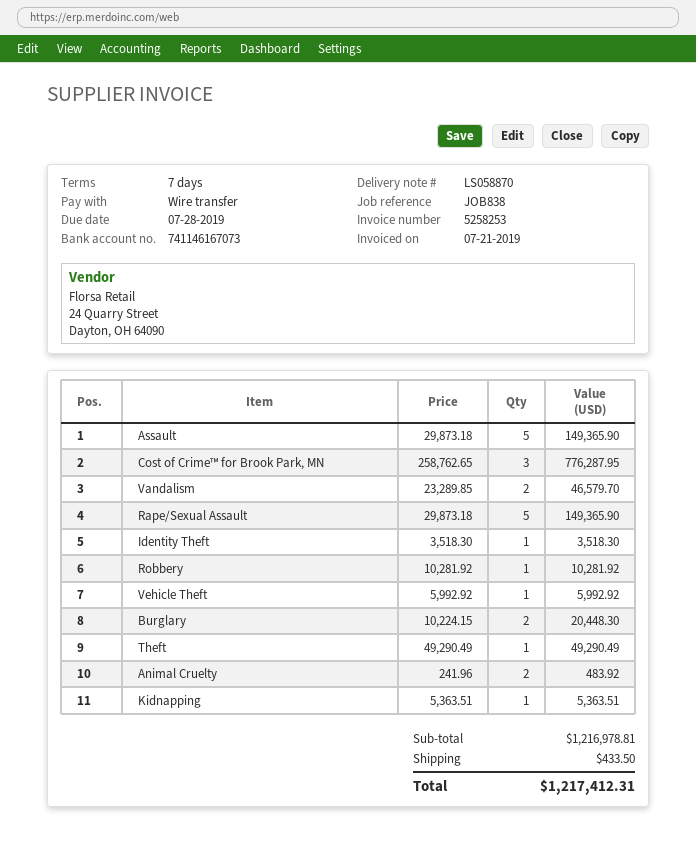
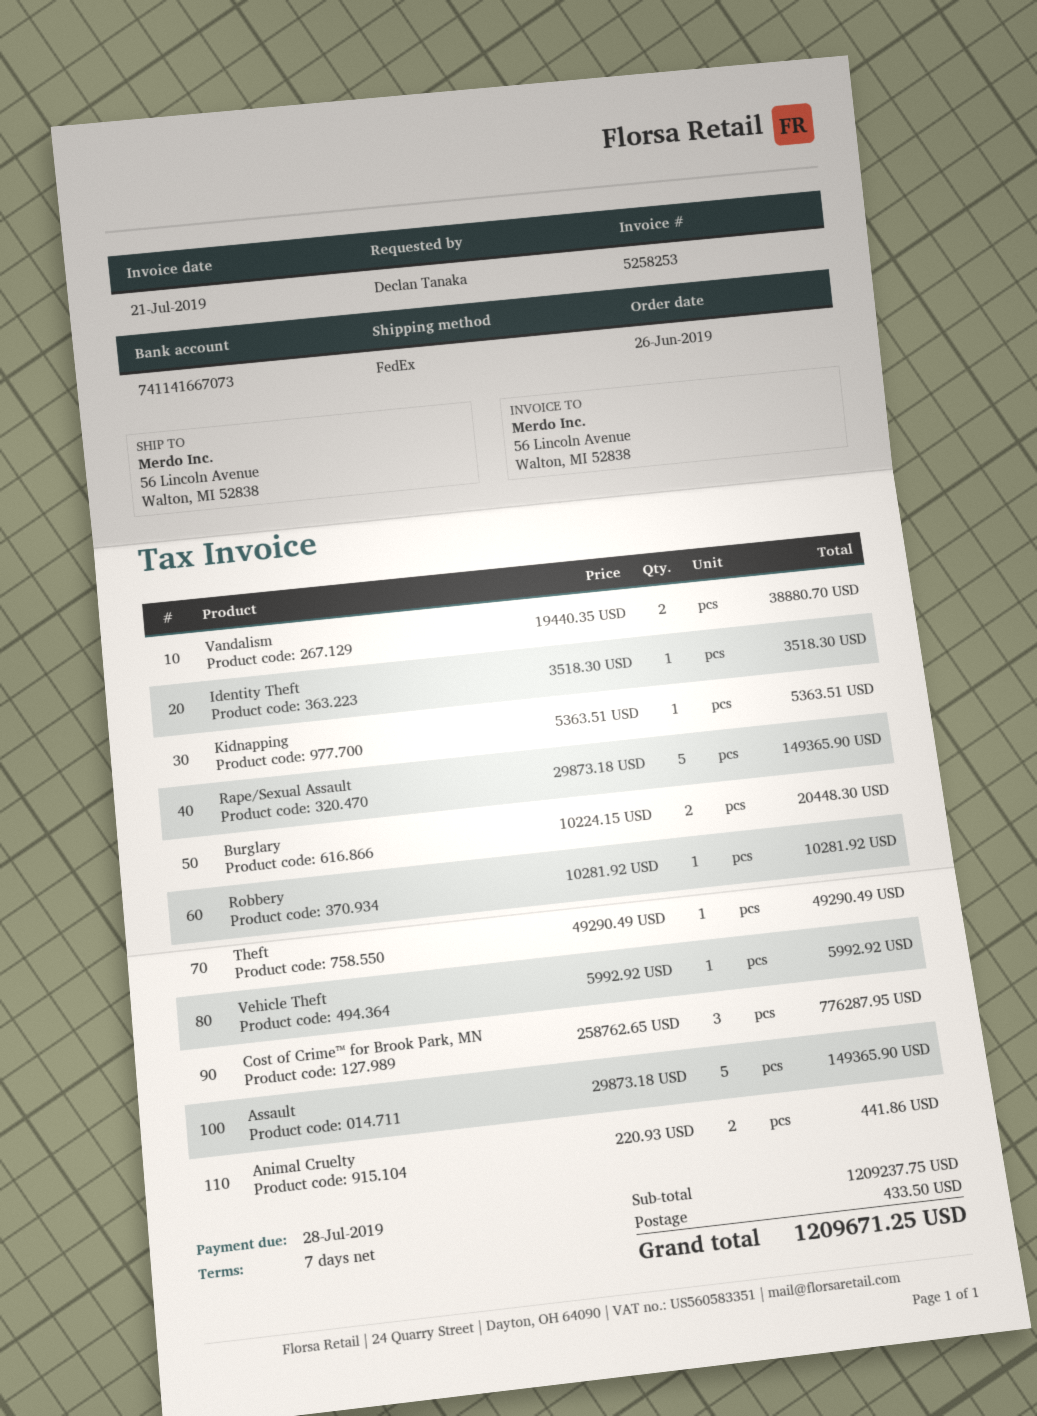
bank account: 741146167073 -> 741141667073
Vandalism: 2 x 23289.85 = 46579.70 -> 2 x 19440.35 = 38880.70
Animal Cruelty: 2 x 241.96 = 483.92 -> 2 x 220.93 = 441.86
subtotal: 1216978.81 -> 1209237.75
total: 1217412.31 -> 1209671.25

